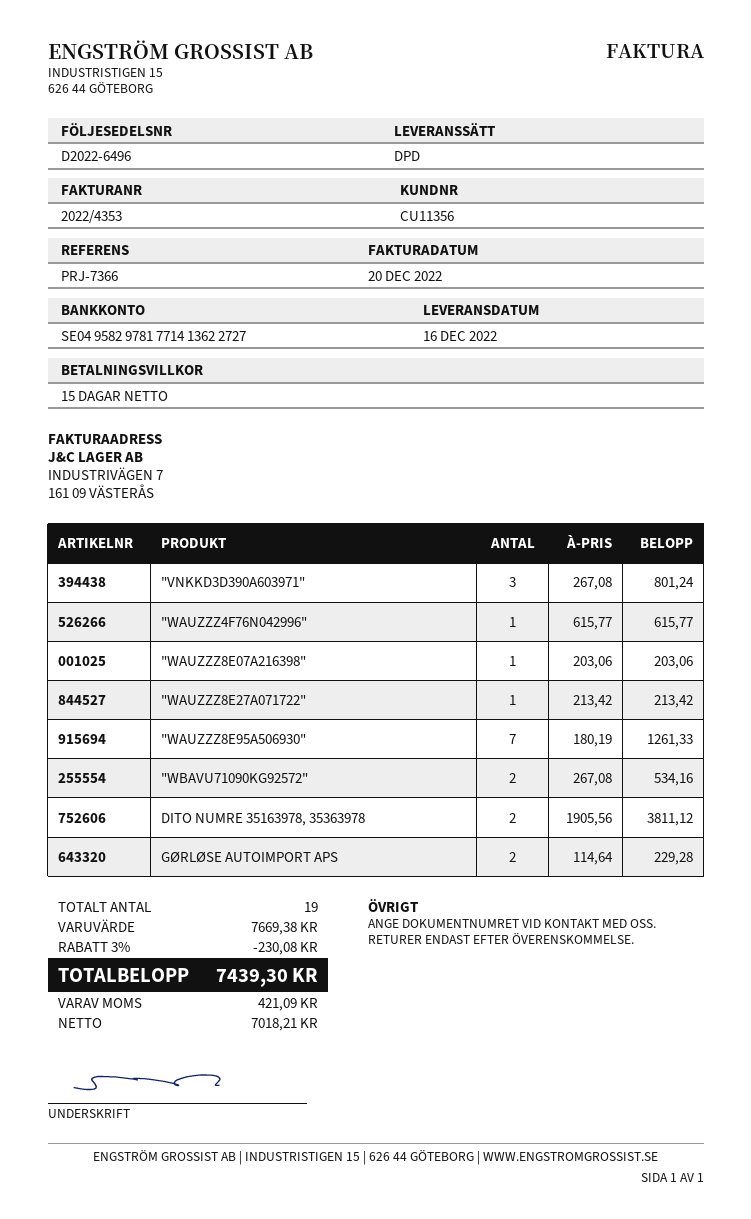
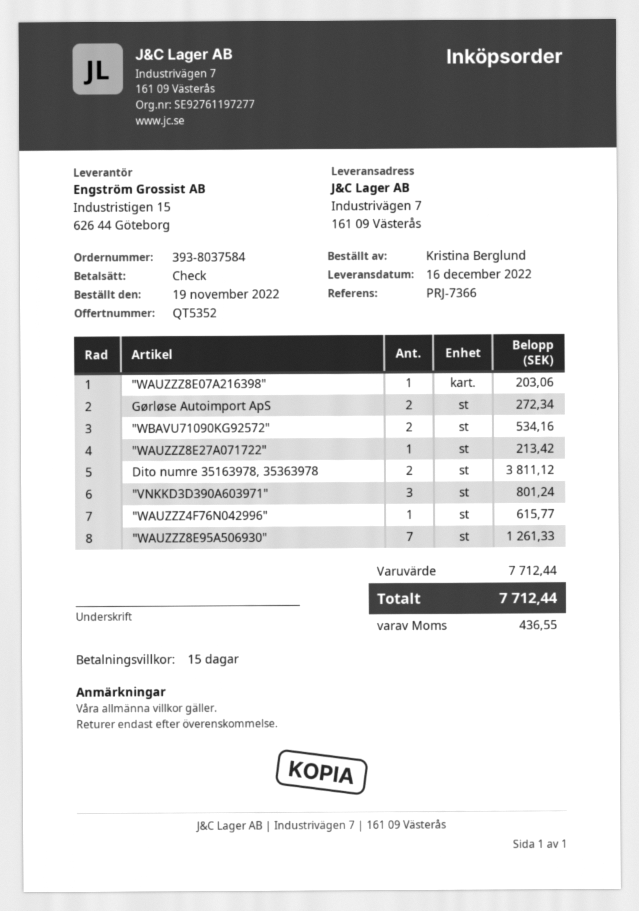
GØRLØSE AUTOIMPORT APS: 2 for 229.28 -> 2 for 272.34
subtotal: 7669.38 -> 7712.44
discount: 3% = 230.08 -> none
tax: 421.09 -> 436.55
total: 7439.30 -> 7712.44

